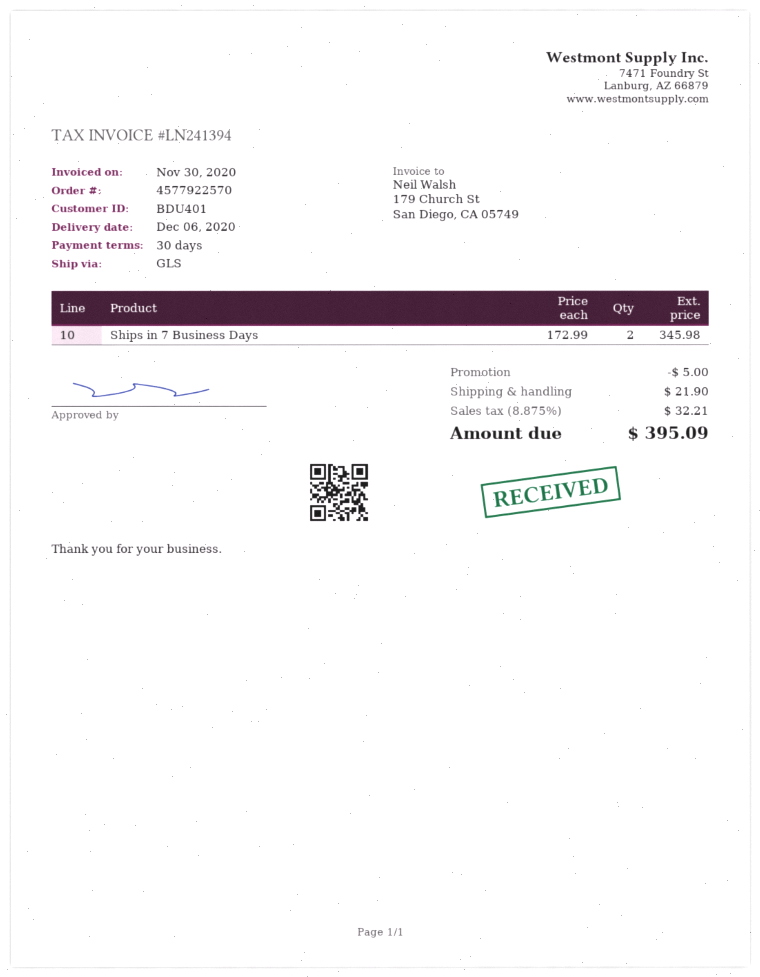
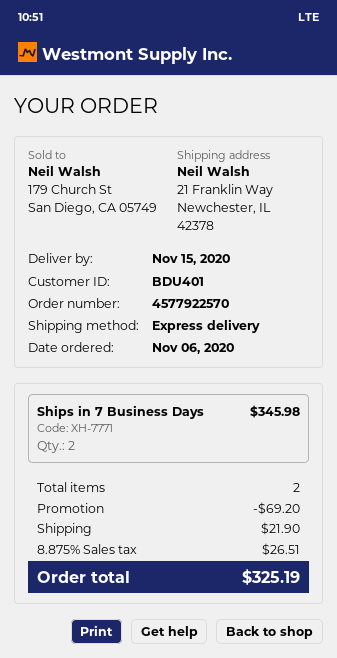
delivery date: 2020-12-06 -> 2020-11-15
shipping method: GLS -> express
discount: 5.00 -> 69.20
tax: 8.875% = 32.21 -> 8.875% = 26.51
total: 395.09 -> 325.19

